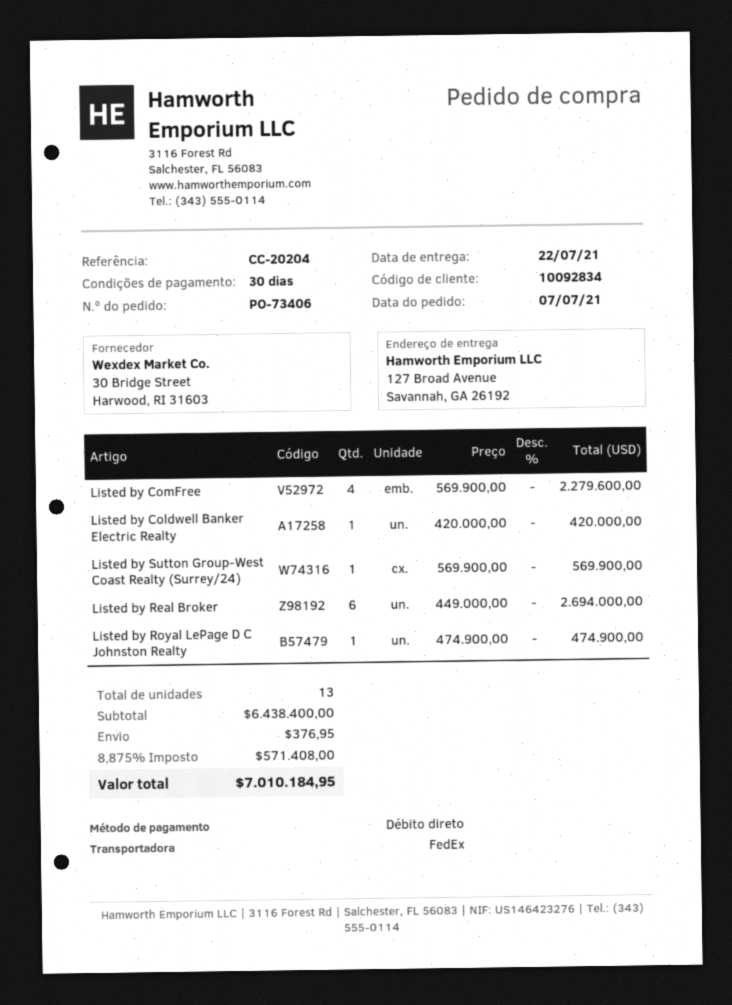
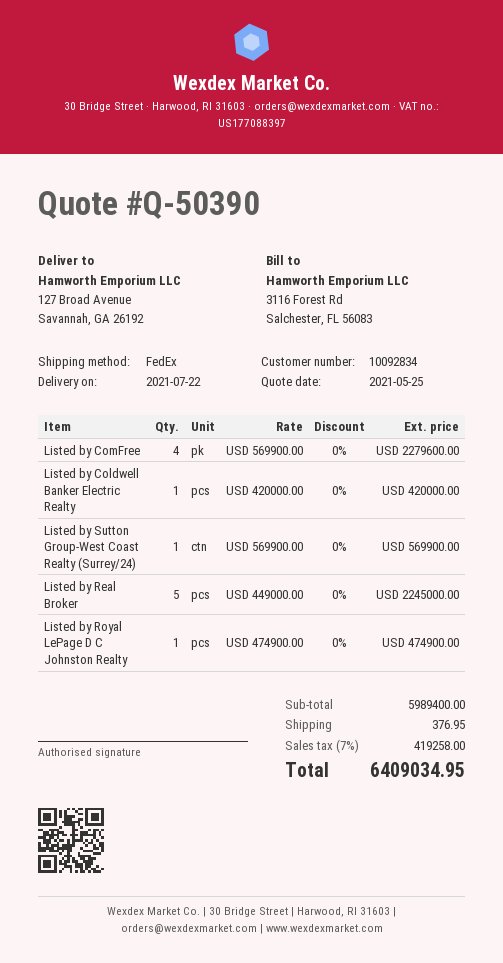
Listed by Real Broker: 6 x 449000.00 = 2694000.00 -> 5 x 449000.00 = 2245000.00
subtotal: 6438400.00 -> 5989400.00
tax: 8.875% = 571408.00 -> 7% = 419258.00
total: 7010184.95 -> 6409034.95

